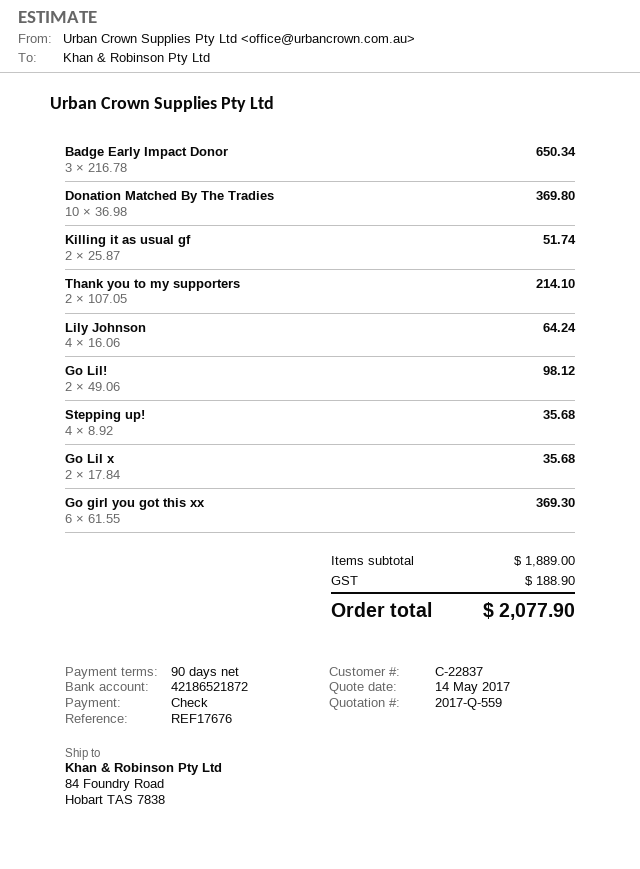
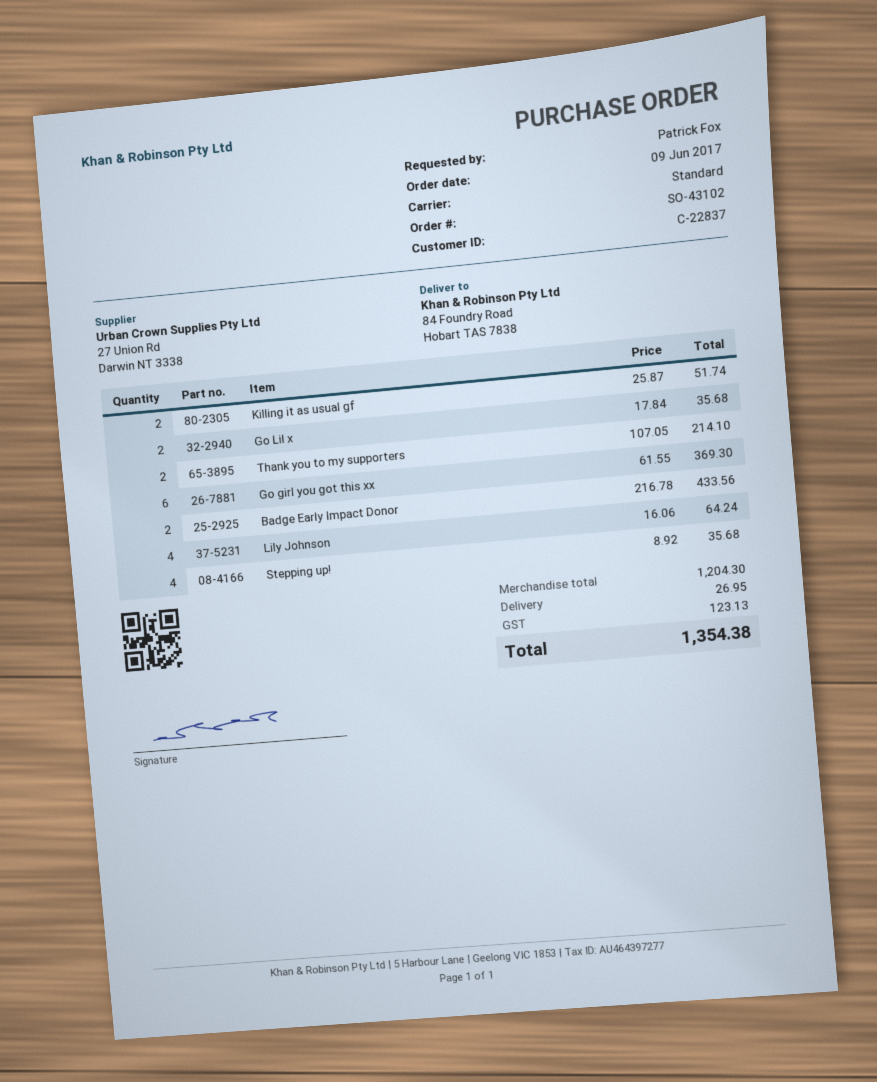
Badge Early Impact Donor: 3 x 216.78 = 650.34 -> 2 x 216.78 = 433.56
Donation Matched By The Tradies: 10 x 36.98 = 369.80 -> none
Go Lil!: 2 x 49.06 = 98.12 -> none
subtotal: 1889.00 -> 1204.30
shipping: none -> 26.95
tax: 188.90 -> 123.13
total: 2077.90 -> 1354.38

